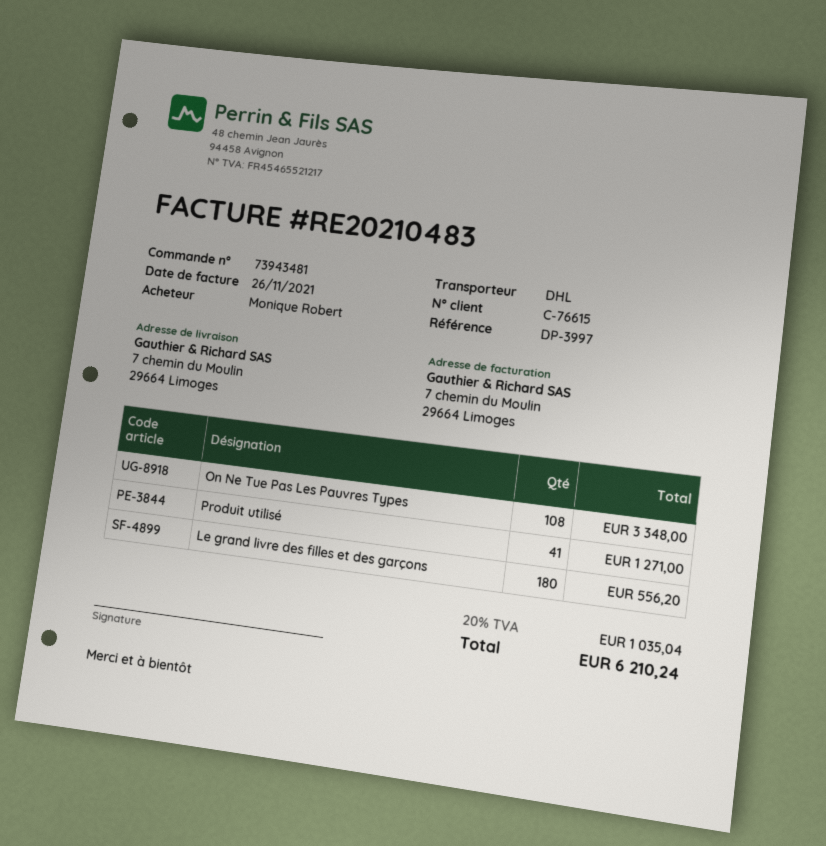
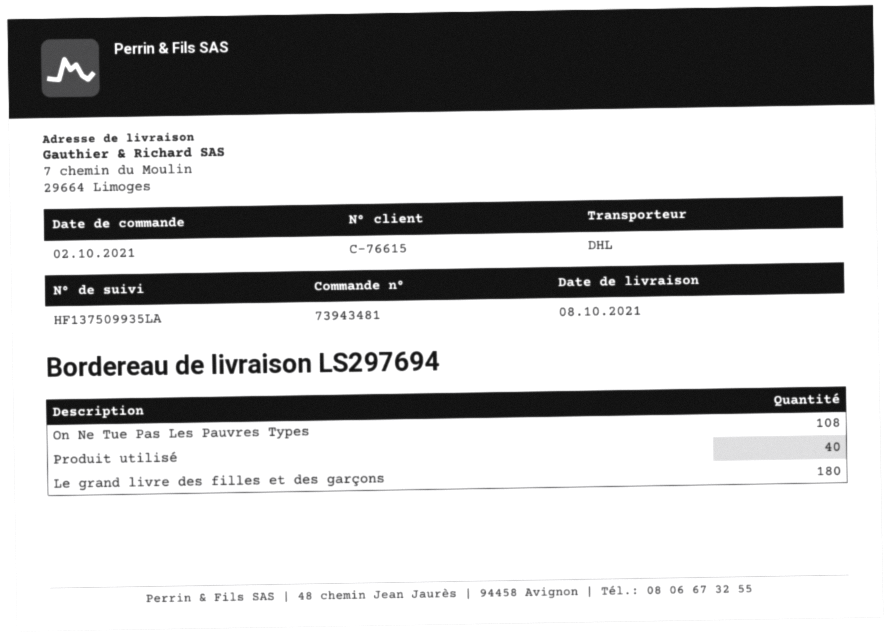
Produit utilisé: 41 -> 40

